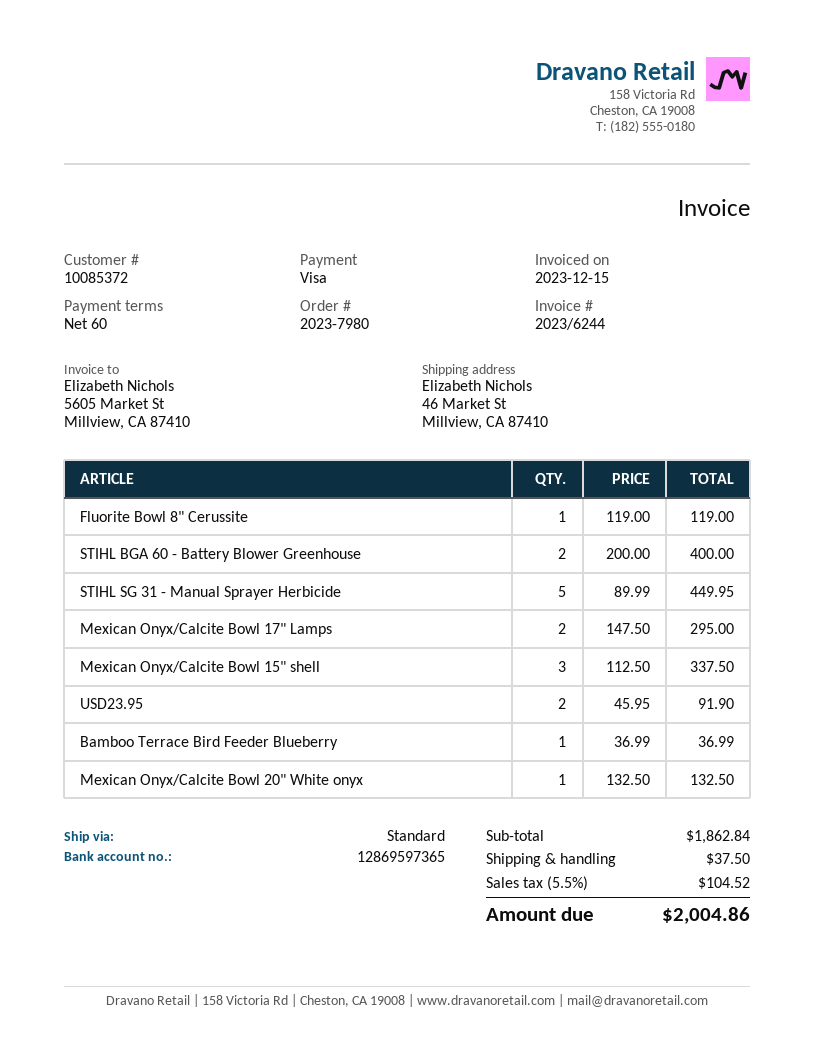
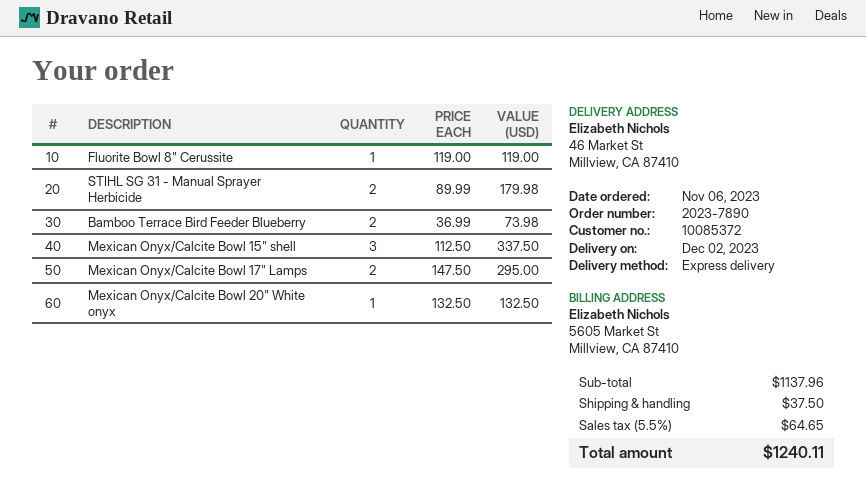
order number: 2023-7980 -> 2023-7890
shipping method: standard -> express
STIHL BGA 60 - Battery Blower Greenhouse: 2 x 200.00 = 400.00 -> none
STIHL SG 31 - Manual Sprayer Herbicide: 5 x 89.99 = 449.95 -> 2 x 89.99 = 179.98
USD23.95: 2 x 45.95 = 91.90 -> none
Bamboo Terrace Bird Feeder Blueberry: 1 x 36.99 = 36.99 -> 2 x 36.99 = 73.98
subtotal: 1862.84 -> 1137.96
tax: 5.5% = 104.52 -> 5.5% = 64.65
total: 2004.86 -> 1240.11

